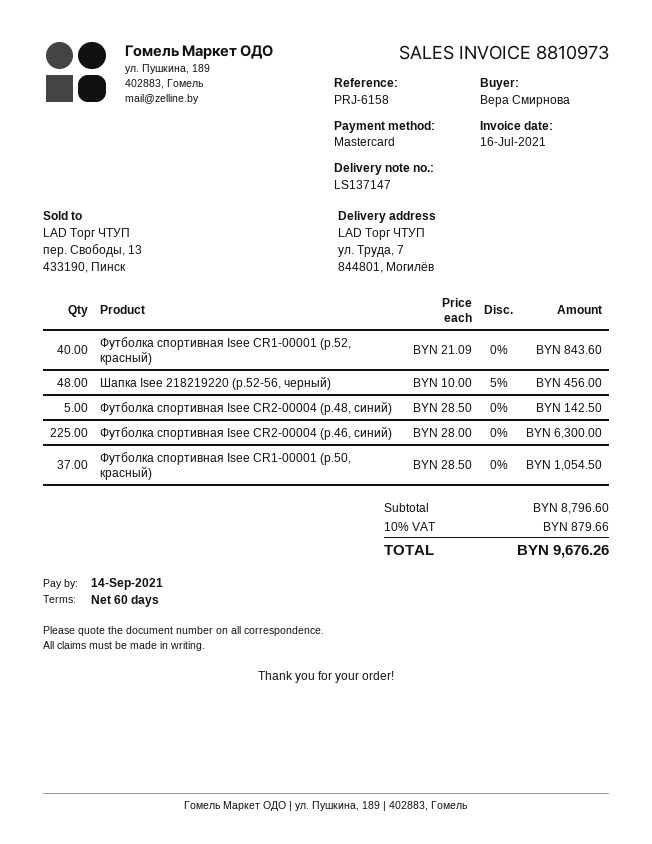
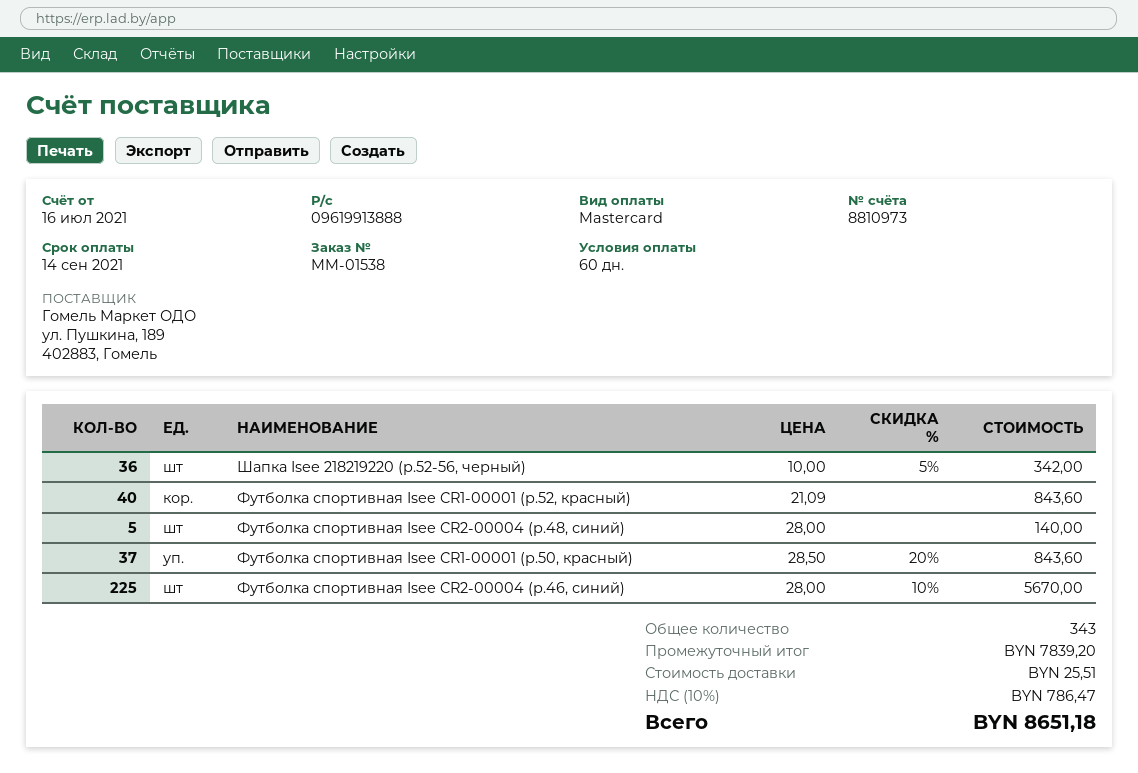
Шапка Isee 218219220 (р.52-56, черный): 48 x 10.00 - 5% = 456.00 -> 36 x 10.00 - 5% = 342.00
Футболка спортивная Isee CR2-00004 (р.48, синий): 5 x 28.50 = 142.50 -> 5 x 28.00 = 140.00
Футболка спортивная Isee CR2-00004 (р.46, синий): 225 x 28.00 = 6300.00 -> 225 x 28.00 - 10% = 5670.00
Футболка спортивная Isee CR1-00001 (р.50, красный): 37 x 28.50 = 1054.50 -> 37 x 28.50 - 20% = 843.60
subtotal: 8796.60 -> 7839.20
shipping: none -> 25.51
tax: 10% = 879.66 -> 10% = 786.47
total: 9676.26 -> 8651.18

